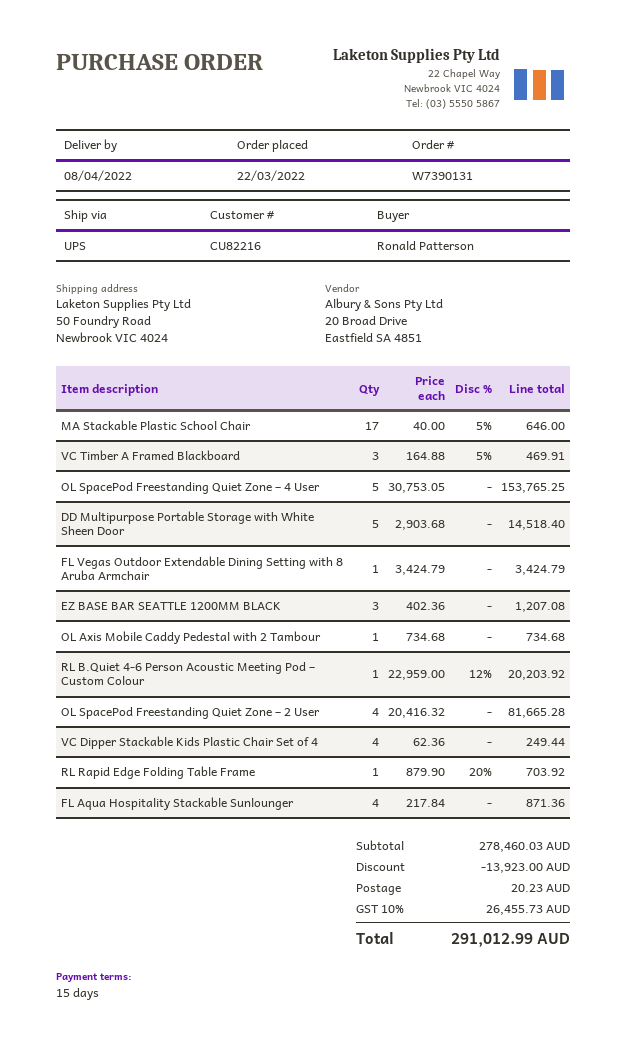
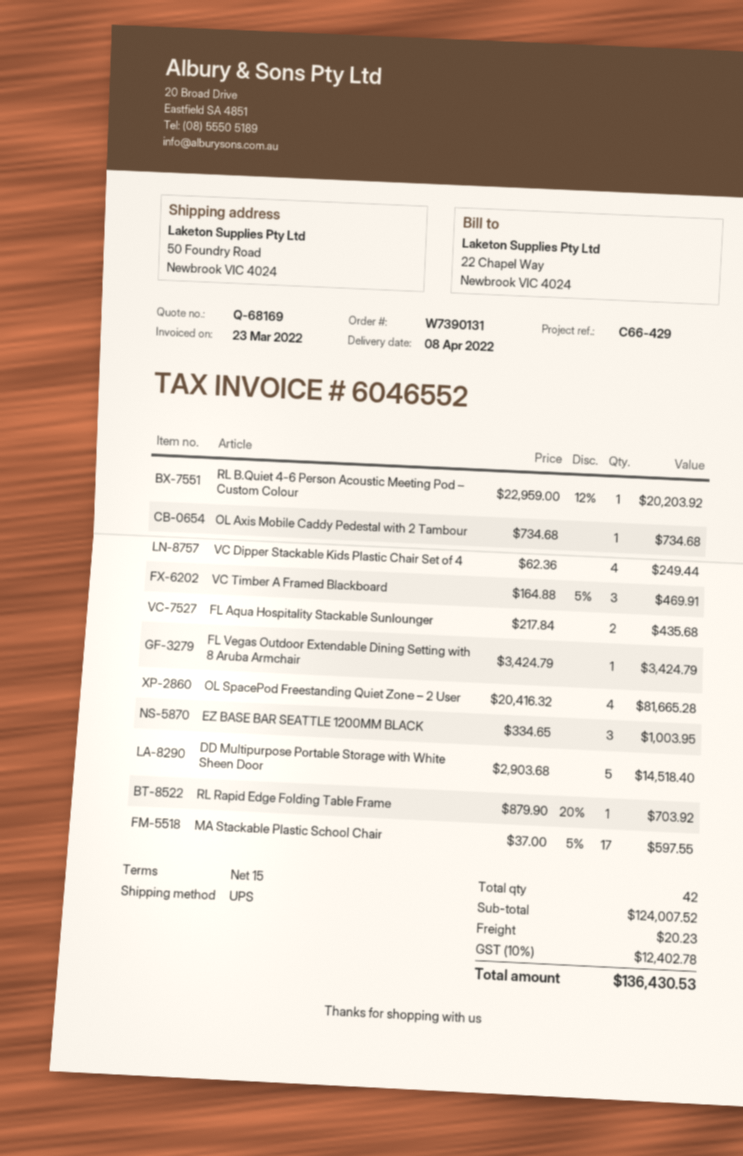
MA Stackable Plastic School Chair: 17 x 40.00 - 5% = 646.00 -> 17 x 37.00 - 5% = 597.55
OL SpacePod Freestanding Quiet Zone – 4 User: 5 x 30753.05 = 153765.25 -> none
EZ BASE BAR SEATTLE 1200MM BLACK: 3 x 402.36 = 1207.08 -> 3 x 334.65 = 1003.95
FL Aqua Hospitality Stackable Sunlounger: 4 x 217.84 = 871.36 -> 2 x 217.84 = 435.68
subtotal: 278460.03 -> 124007.52
discount: 13923.00 -> none
tax: 10% = 26455.73 -> 10% = 12402.78
total: 291012.99 -> 136430.53

